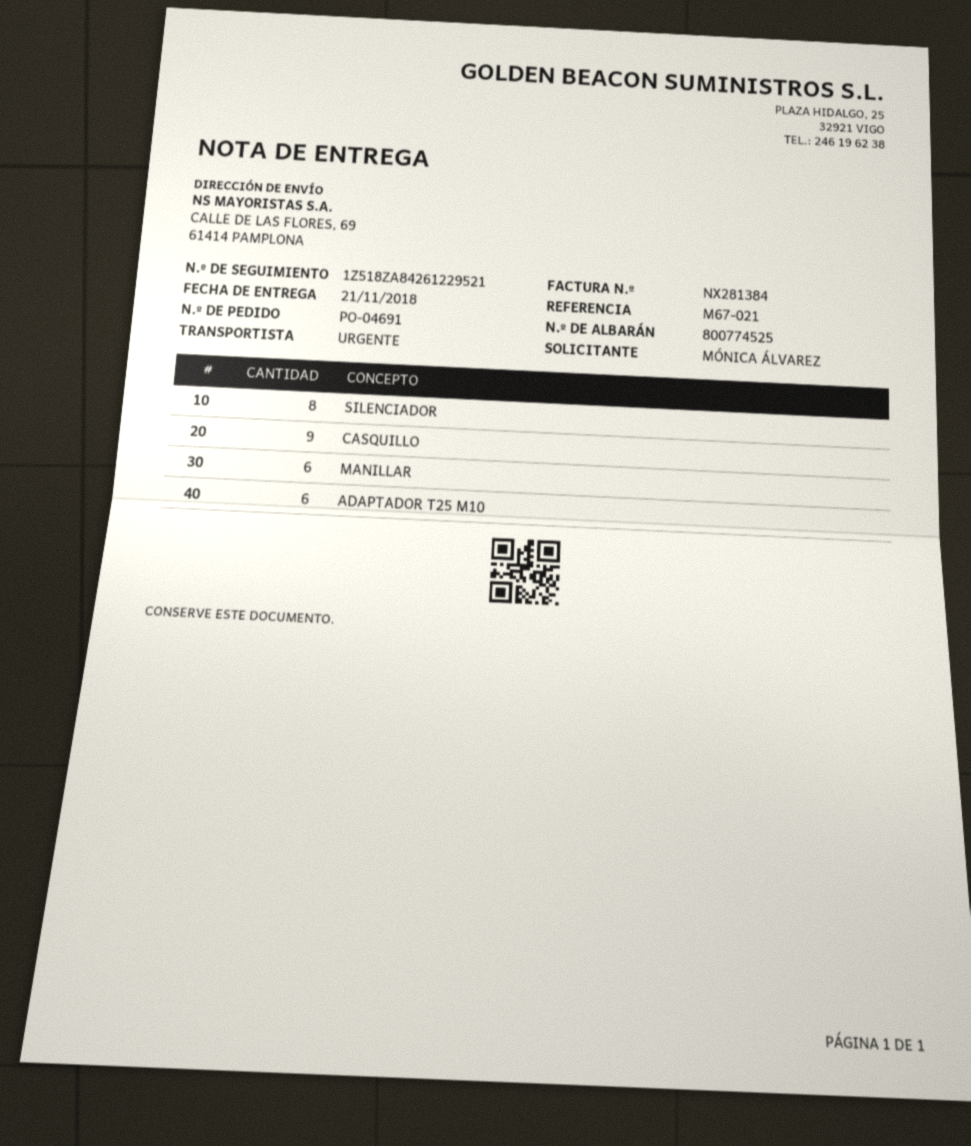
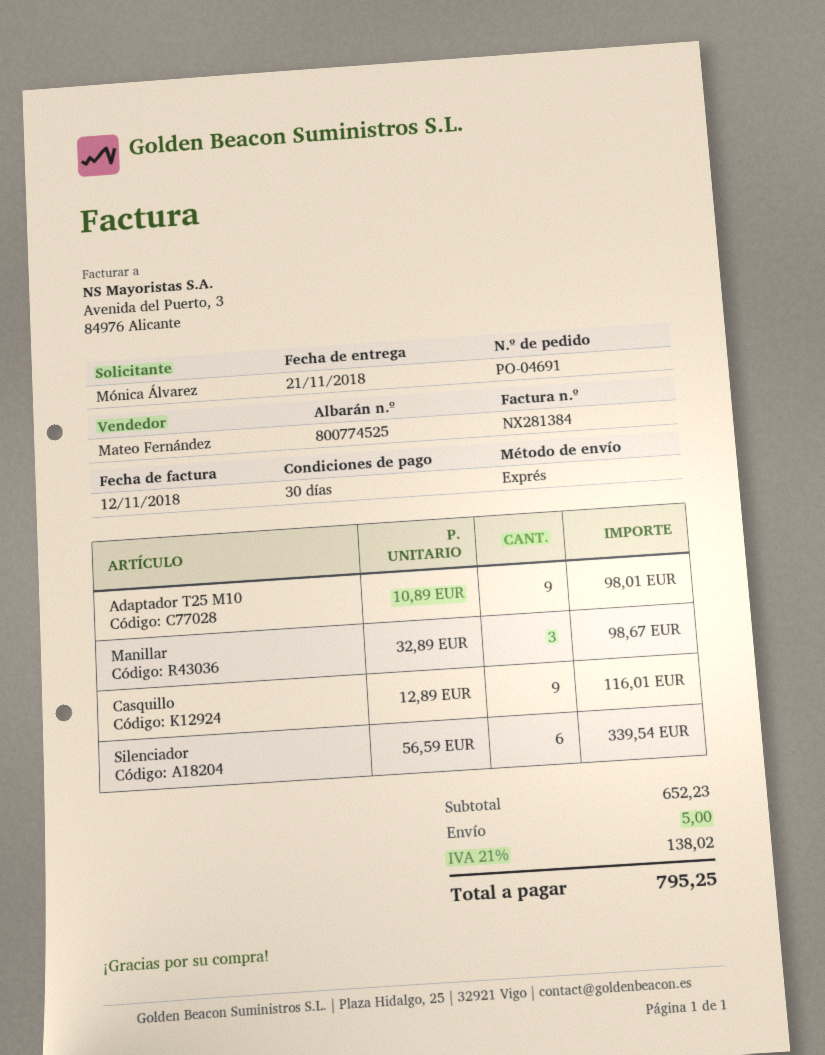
SILENCIADOR: 8 -> 6
MANILLAR: 6 -> 3
ADAPTADOR T25 M10: 6 -> 9

